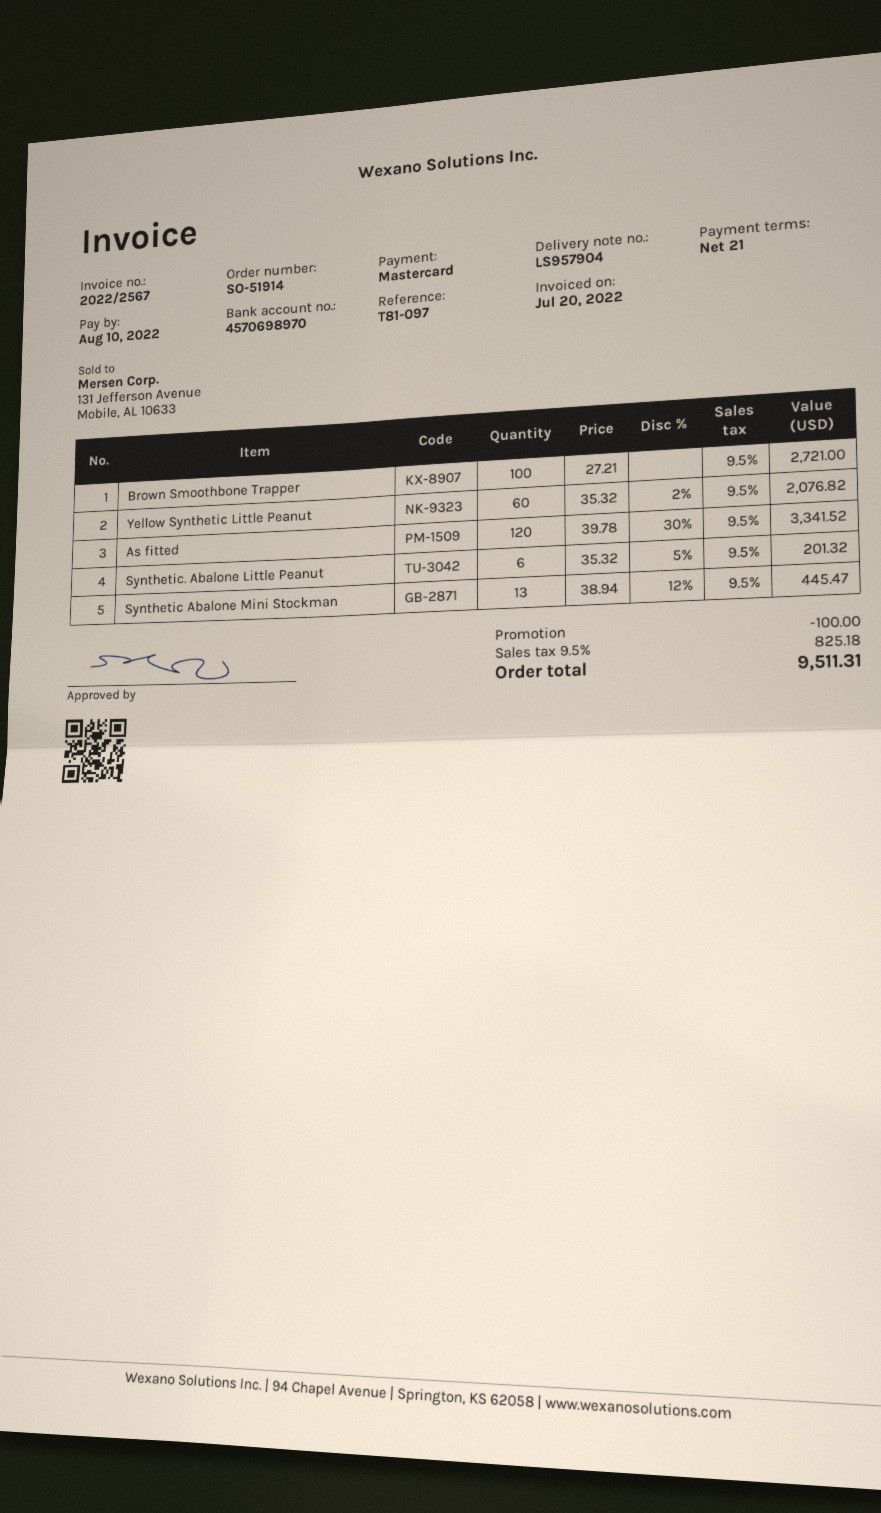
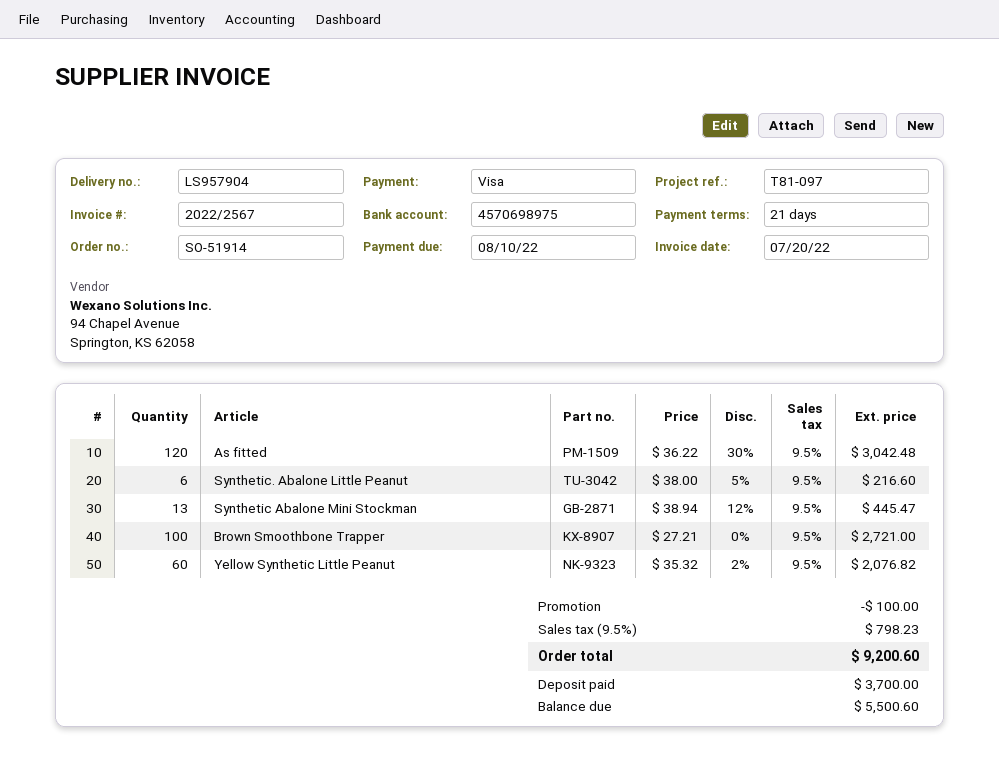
payment method: Mastercard -> Visa
bank account: 4570698970 -> 4570698975
As fitted: 120 x 39.78 - 30% = 3341.52 -> 120 x 36.22 - 30% = 3042.48
Synthetic. Abalone Little Peanut: 6 x 35.32 - 5% = 201.32 -> 6 x 38.00 - 5% = 216.60
tax: 9.5% = 825.18 -> 9.5% = 798.23
total: 9511.31 -> 9200.60

